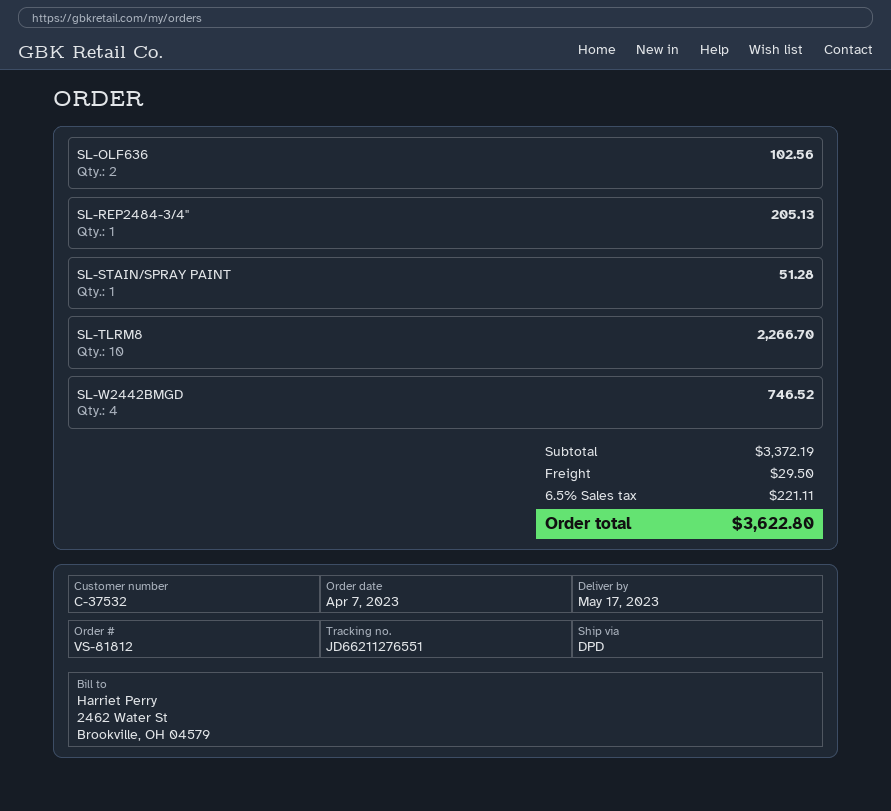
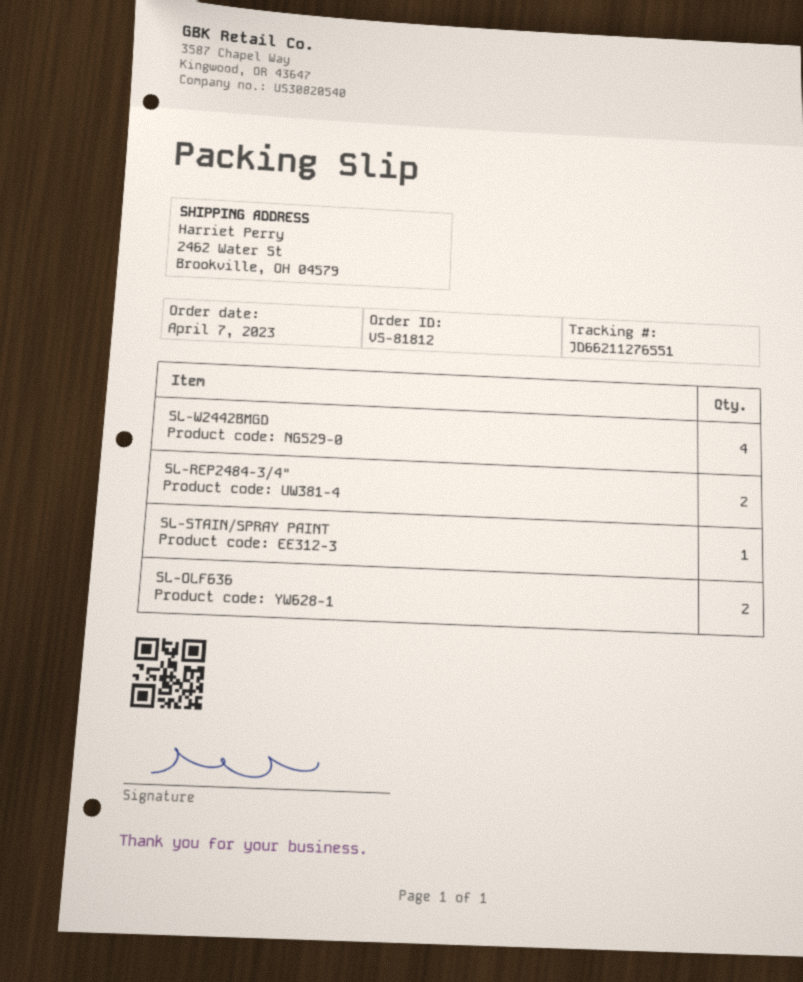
SL-REP2484-3/4": 1 -> 2
SL-TLRM8: 10 -> none

